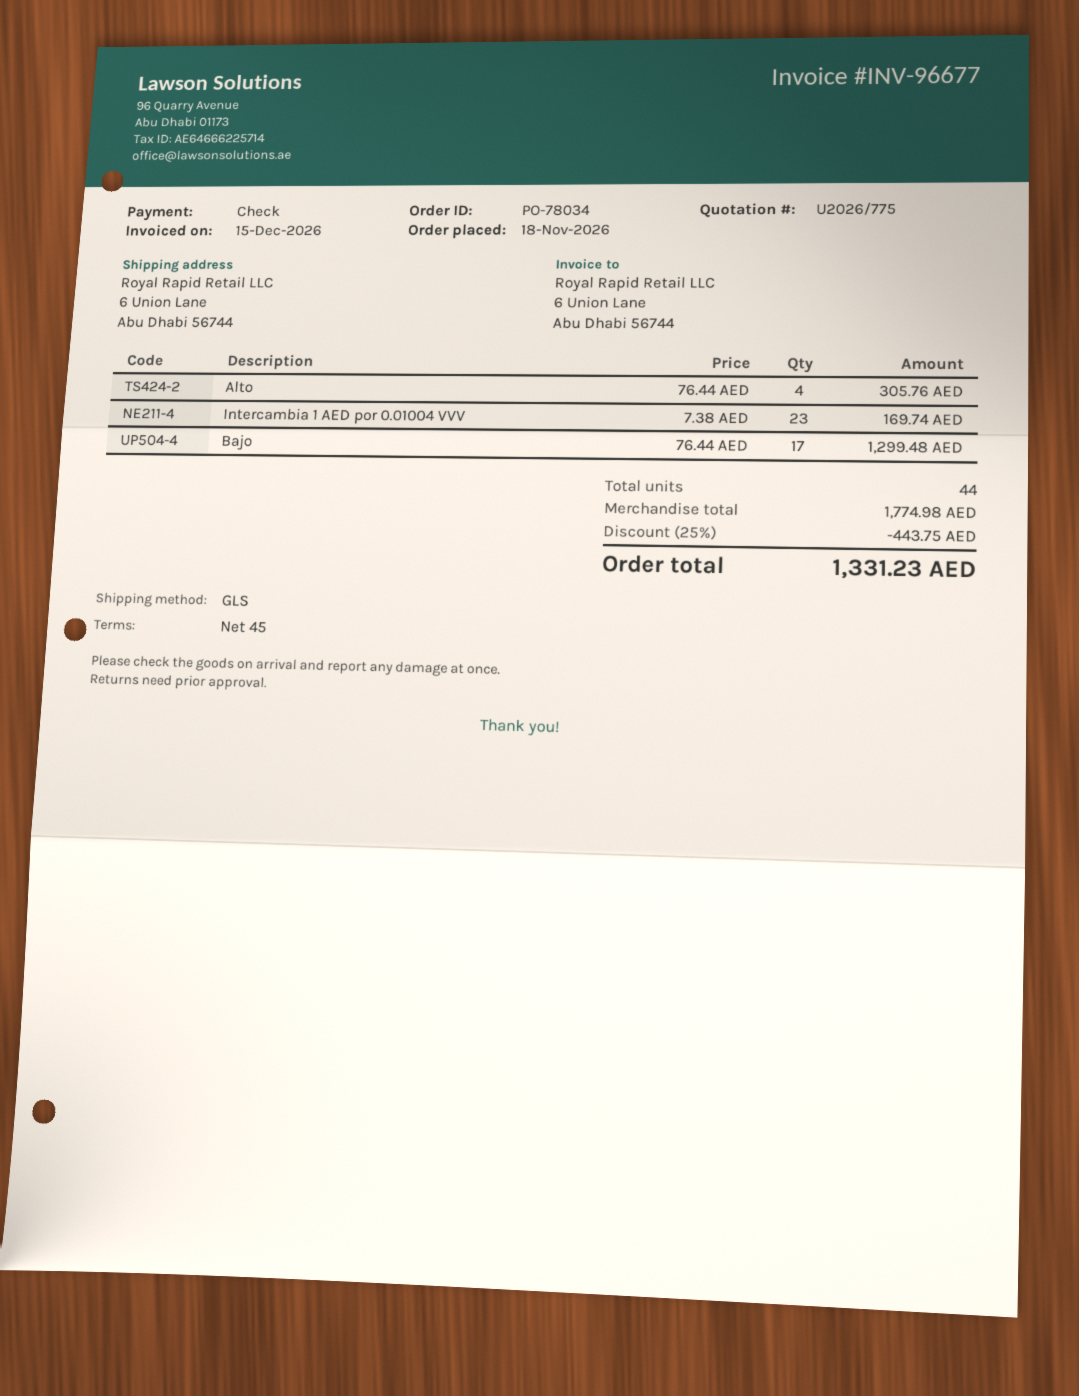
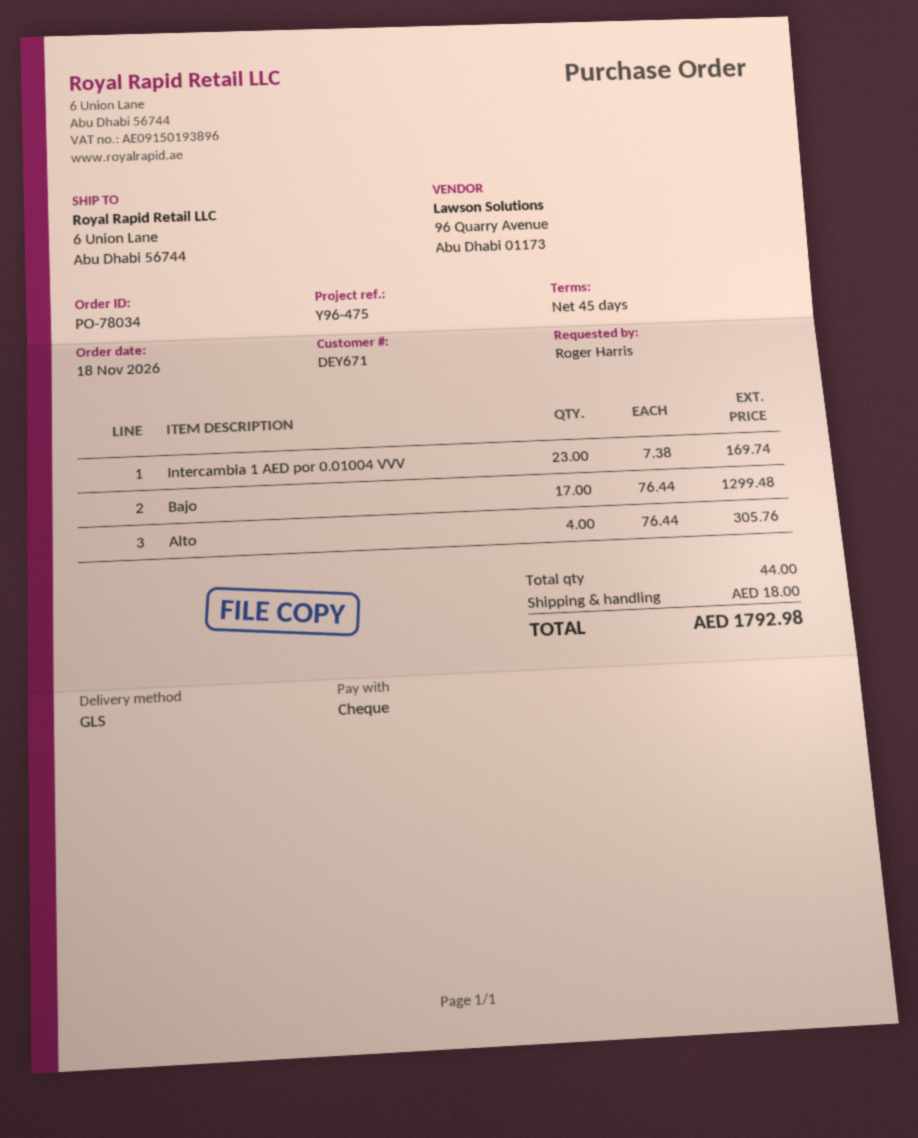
discount: 25% = 443.75 -> none
shipping: none -> 18.00
total: 1331.23 -> 1792.98

